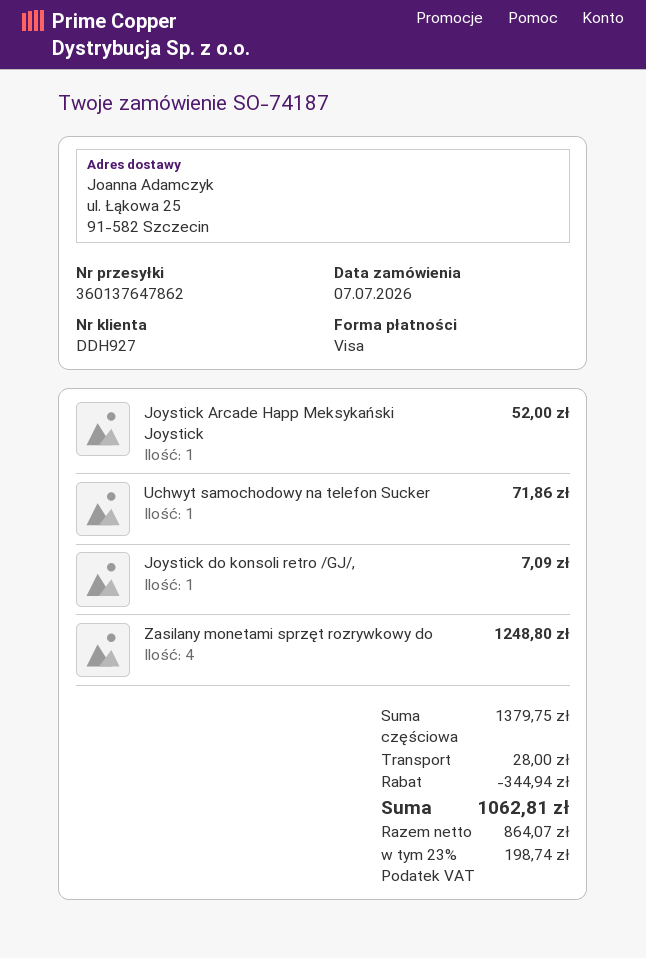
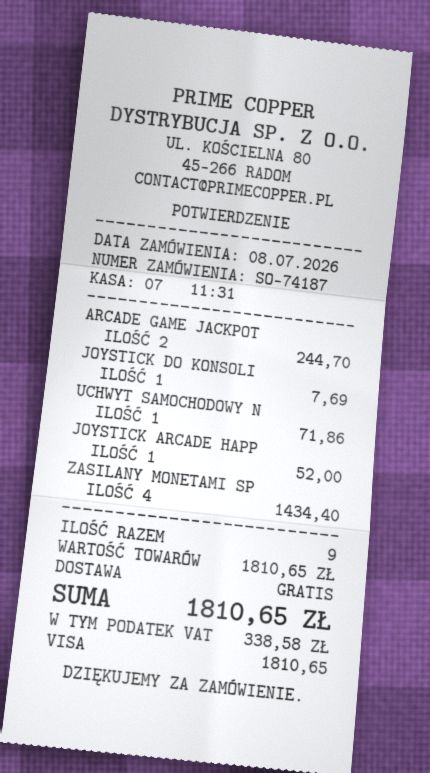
order date: 2026-07-07 -> 2026-07-08
Joystick do konsoli retro /GJ/,: 1 for 7.09 -> 1 for 7.69
Zasilany monetami sprzęt rozrywkowy do: 4 for 1248.80 -> 4 for 1434.40
ARCADE GAME JACKPOT: none -> 2 for 244.70
subtotal: 1379.75 -> 1810.65
discount: 344.94 -> none
shipping: 28.00 -> 0.00
tax: 198.74 -> 338.58
total: 1062.81 -> 1810.65

